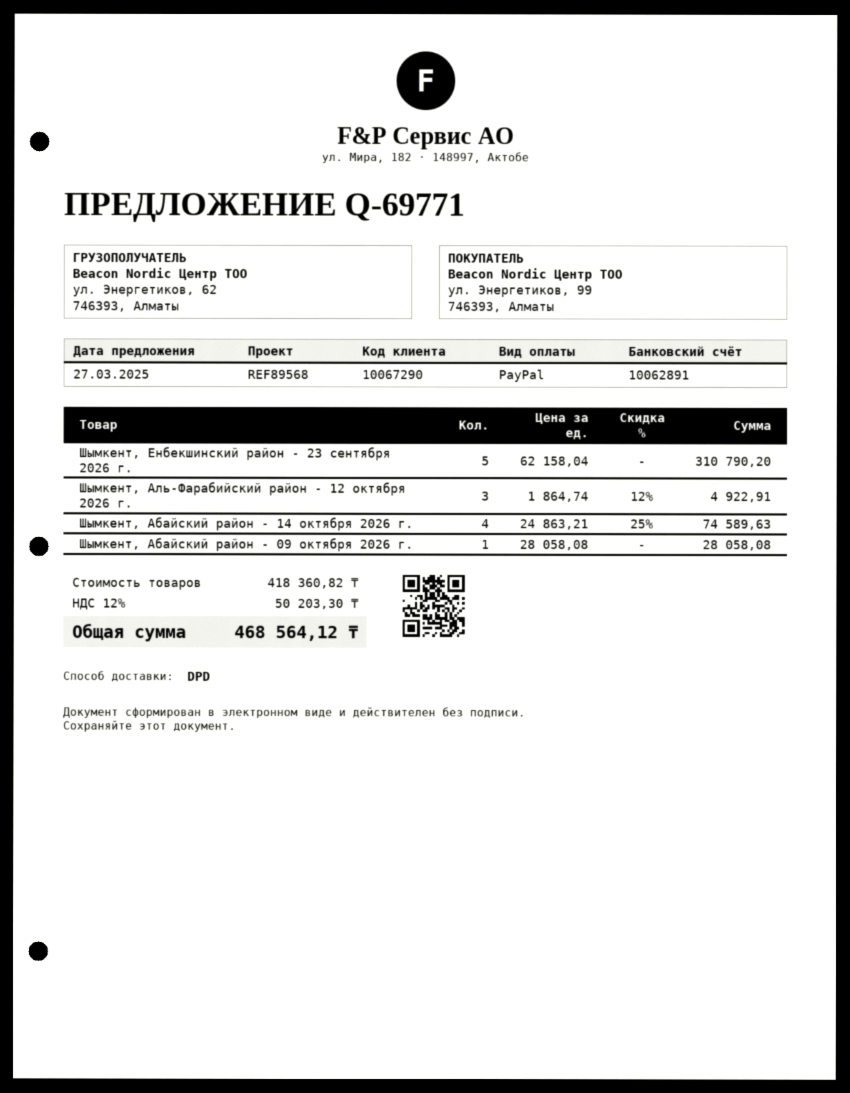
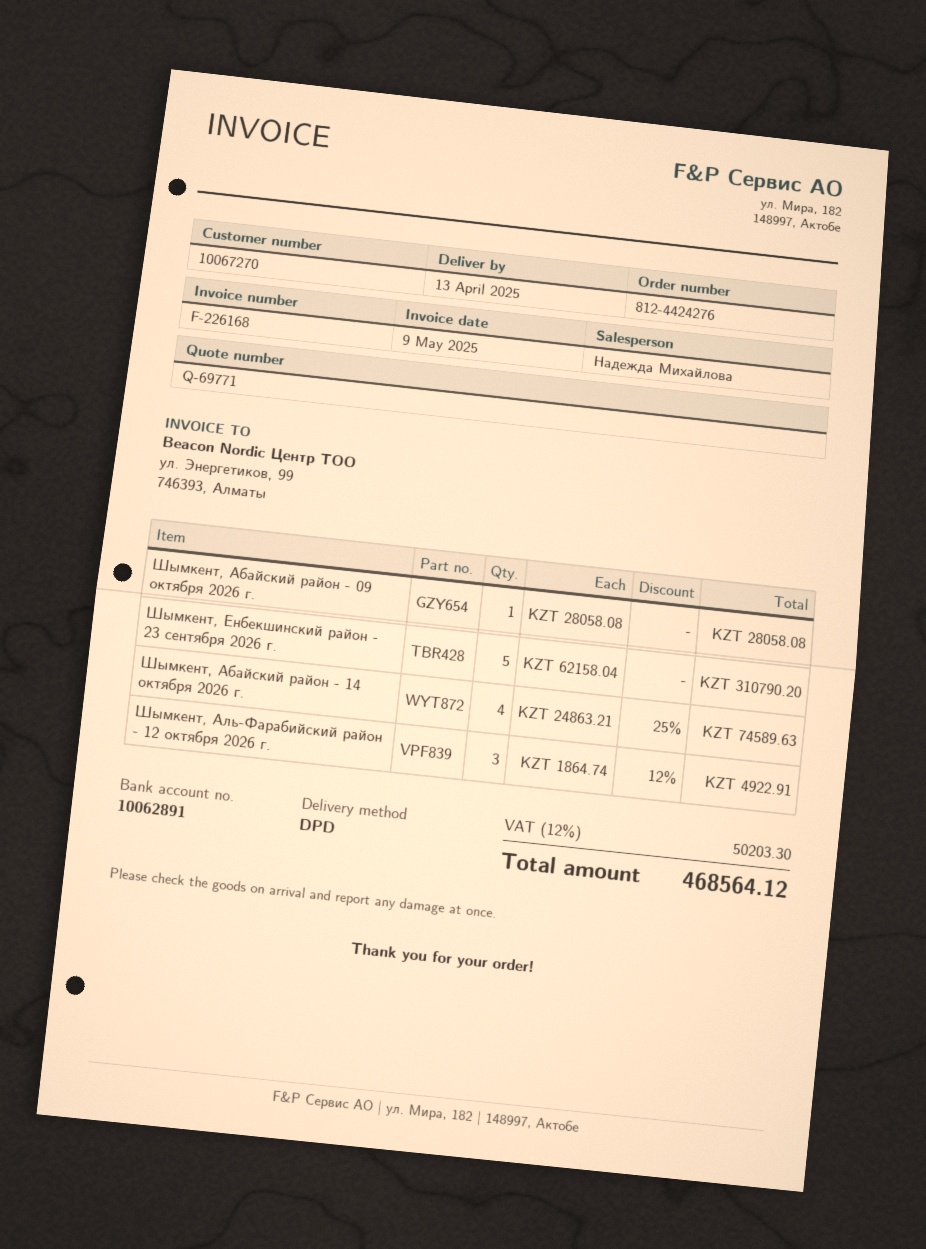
customer number: 10067290 -> 10067270

